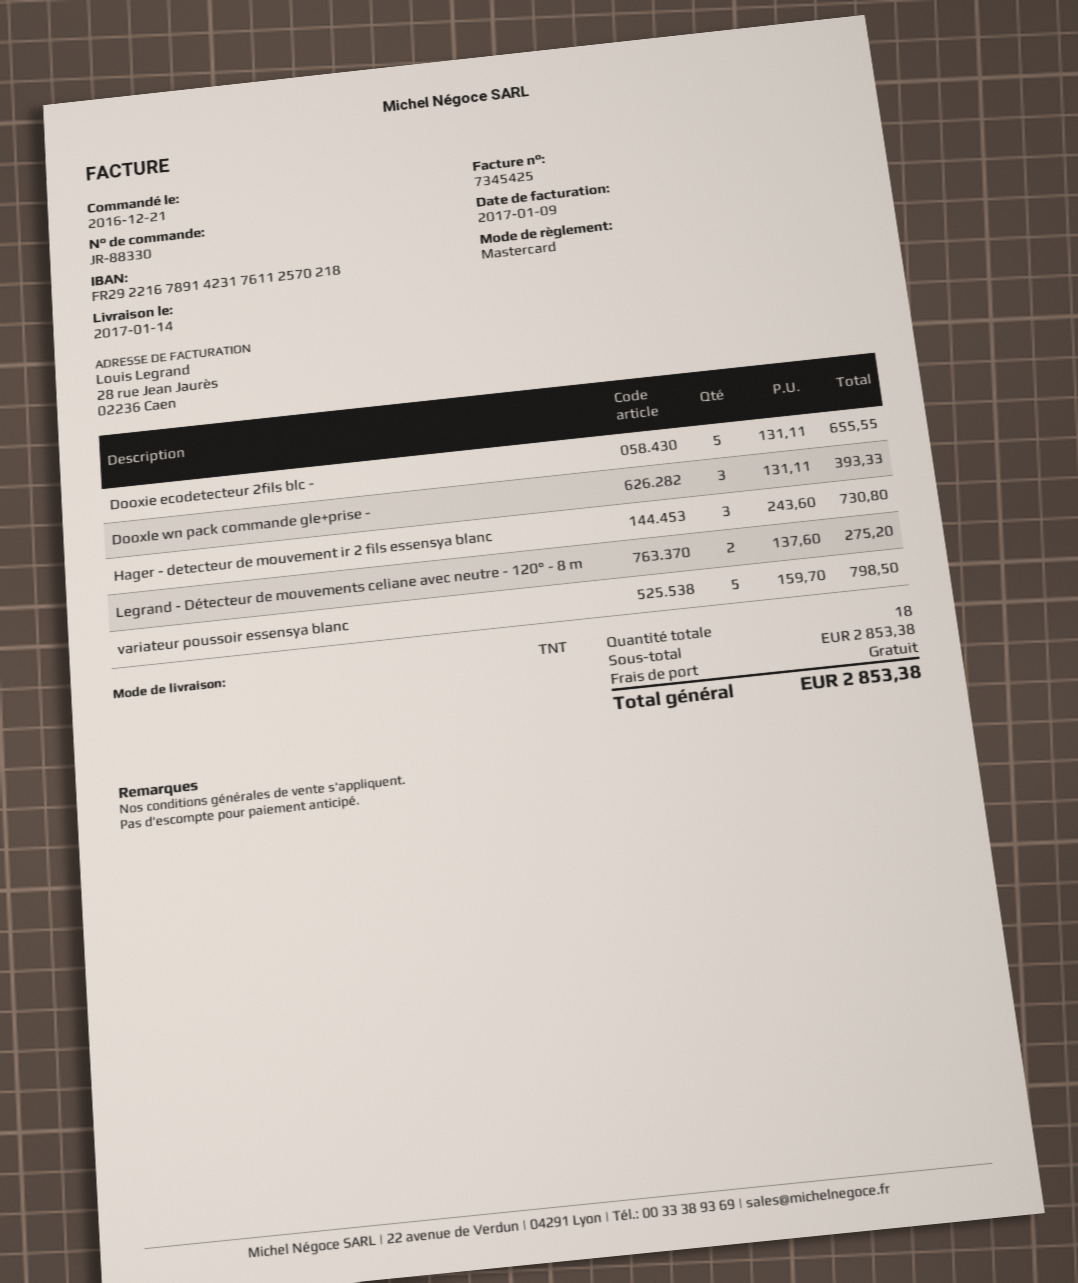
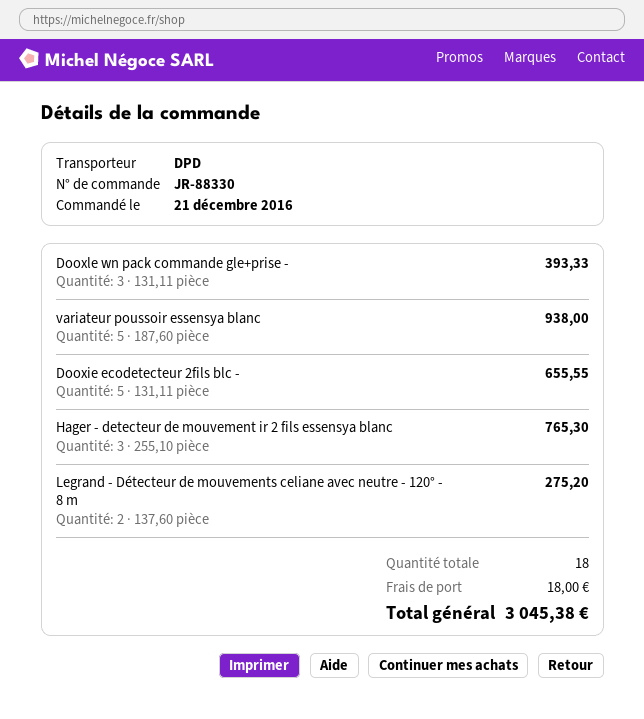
shipping method: TNT -> DPD
Hager - detecteur de mouvement ir 2 fils essensya blanc: 3 x 243.60 = 730.80 -> 3 x 255.10 = 765.30
variateur poussoir essensya blanc: 5 x 159.70 = 798.50 -> 5 x 187.60 = 938.00
shipping: 0.00 -> 18.00
total: 2853.38 -> 3045.38

